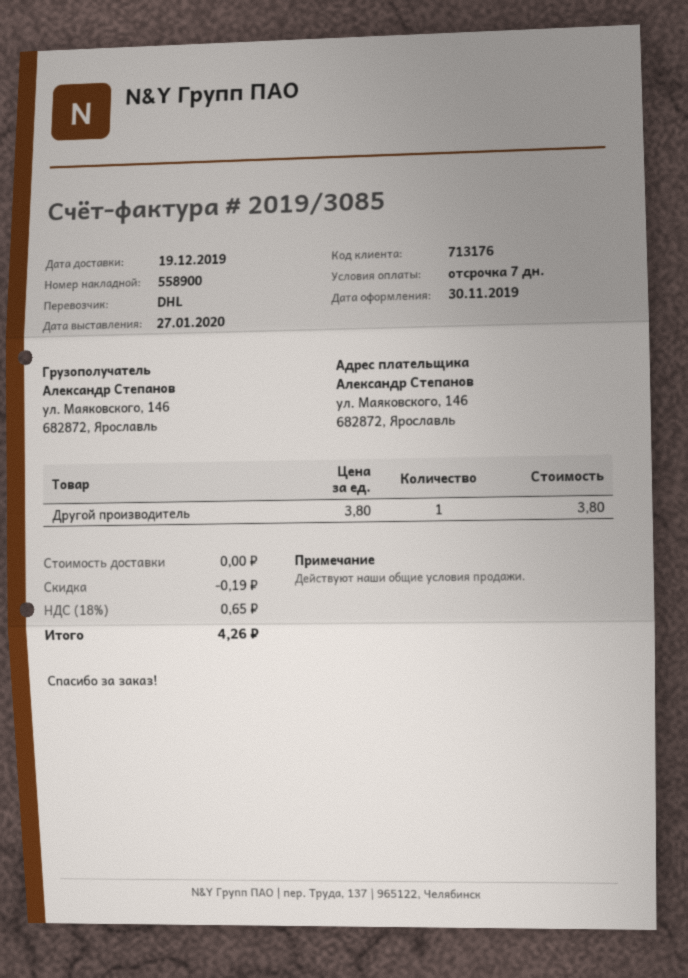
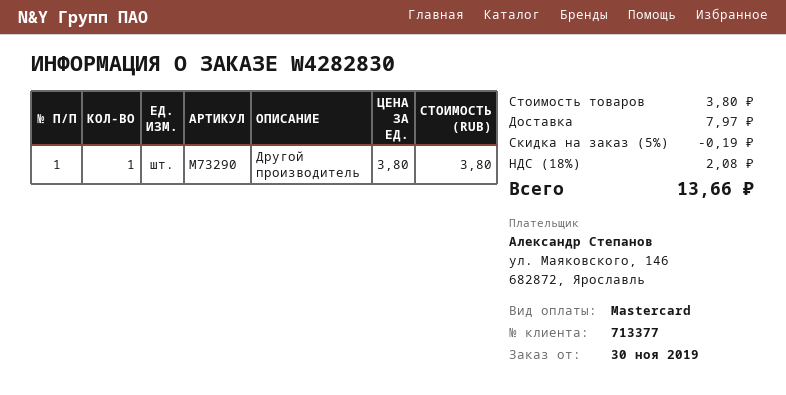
customer number: 713176 -> 713377
shipping: 0.00 -> 7.97
tax: 18% = 0.65 -> 18% = 2.08
total: 4.26 -> 13.66

